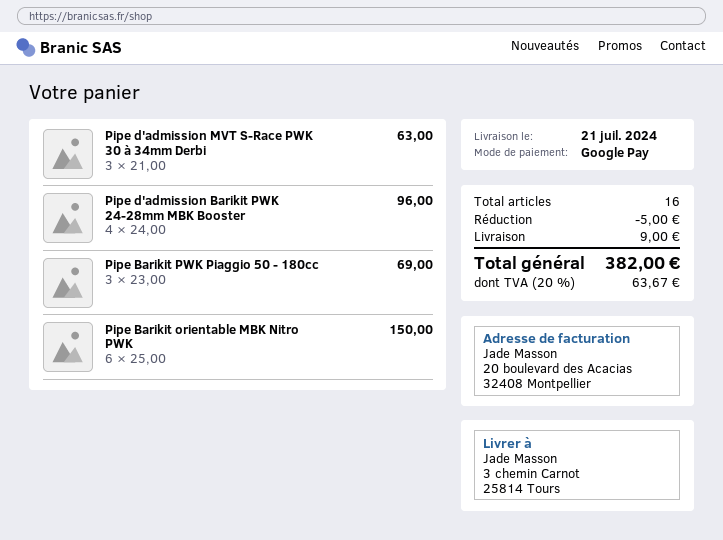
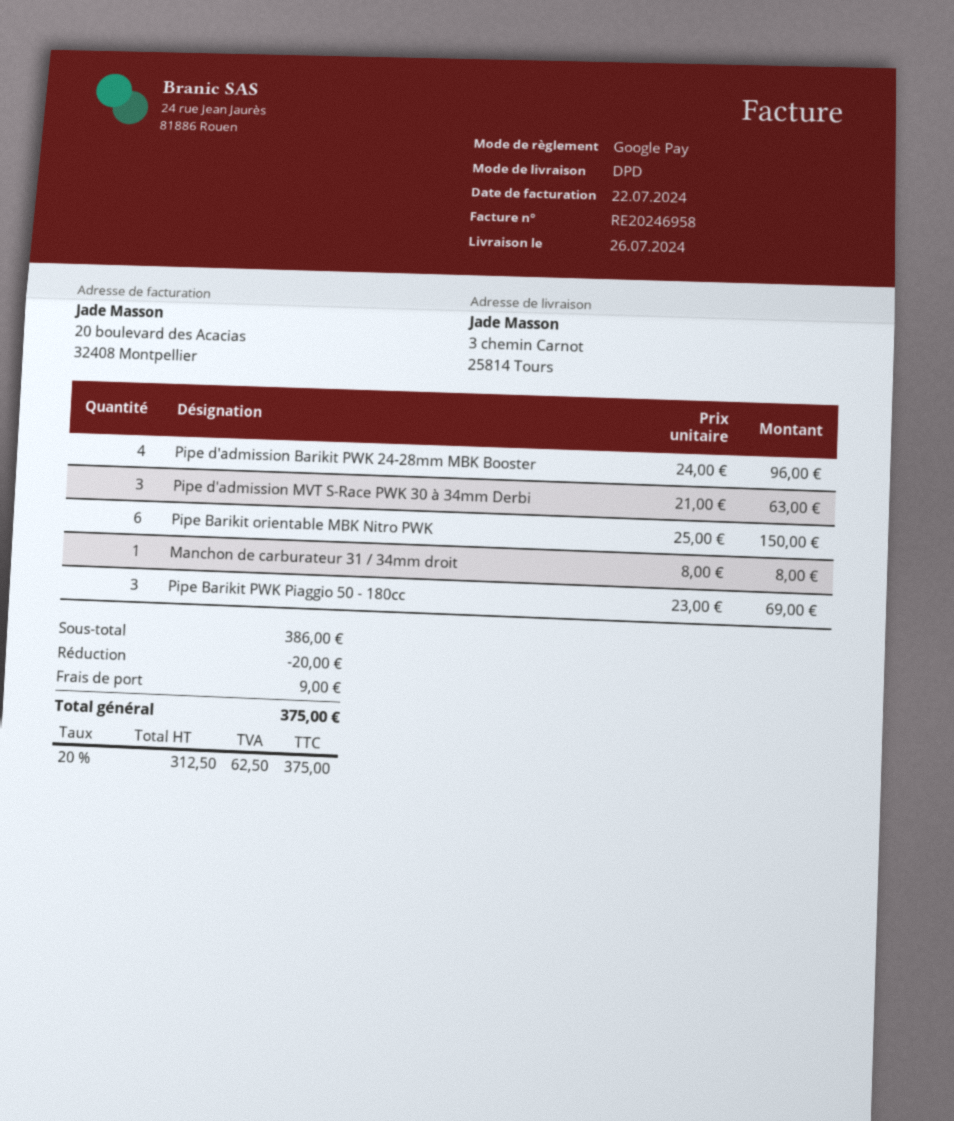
delivery date: 2024-07-21 -> 2024-07-26
Manchon de carburateur 31 / 34mm droit: none -> 1 x 8.00 = 8.00
discount: 5.00 -> 20.00
tax: 20% = 63.67 -> 20% = 62.50
total: 382.00 -> 375.00

